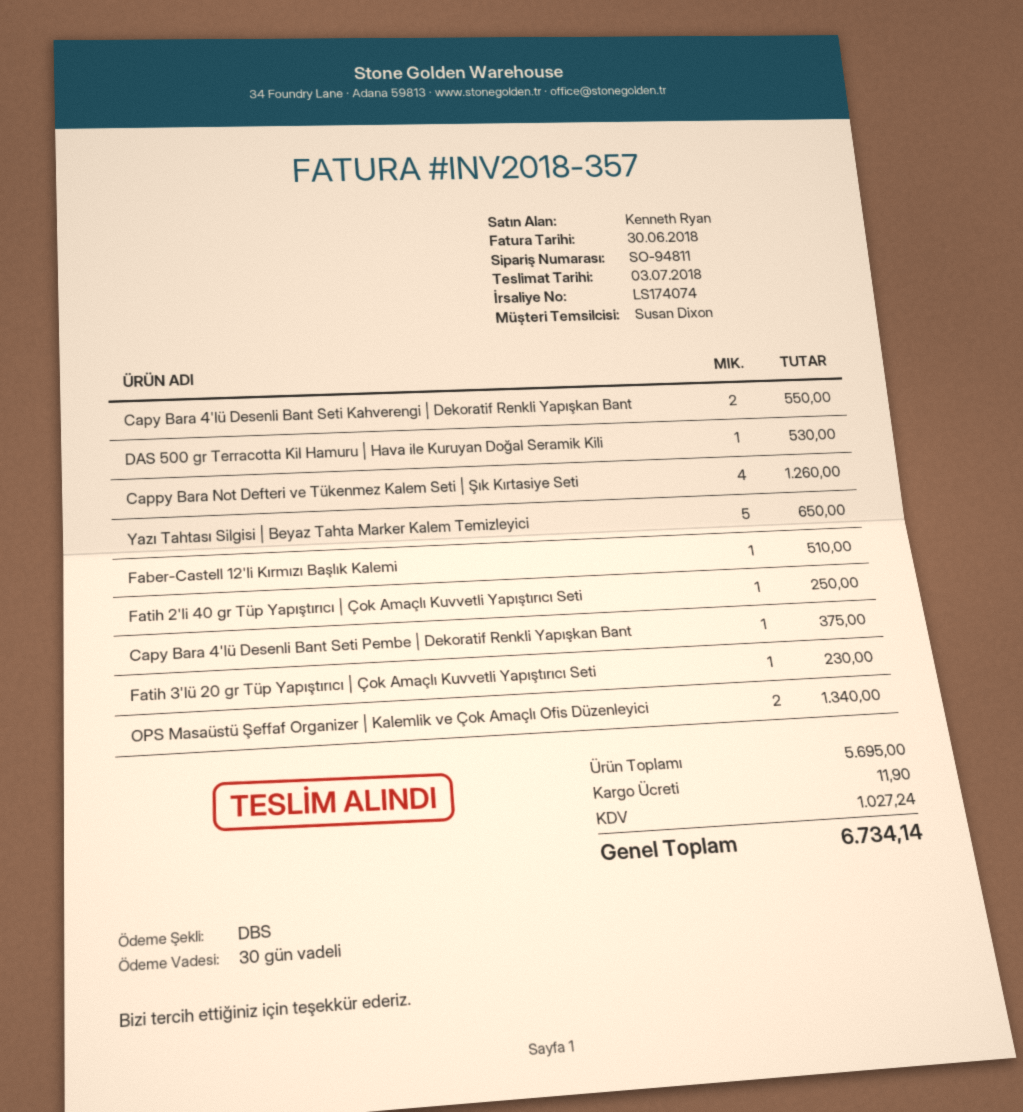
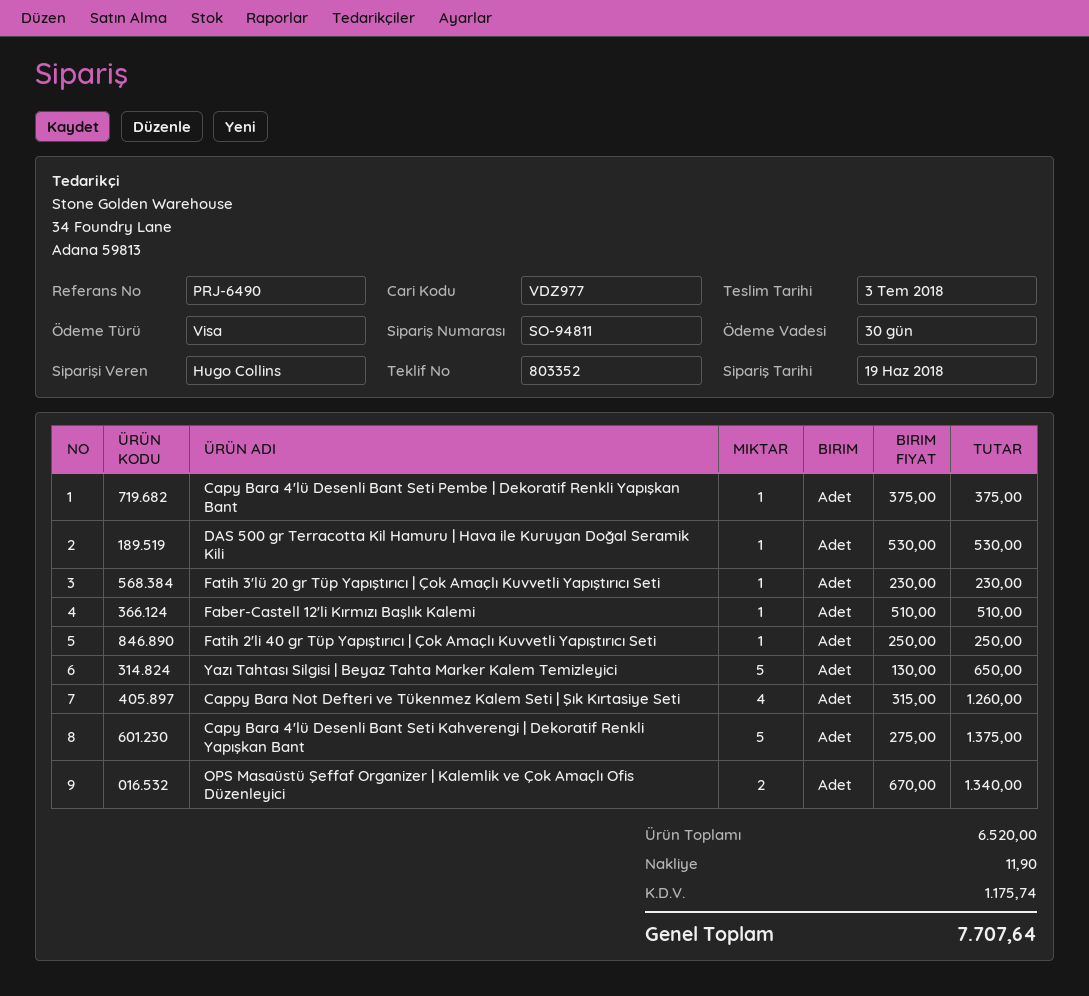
ordered by: Kenneth Ryan -> Hugo Collins
payment method: direct debit -> Visa
Capy Bara 4'lü Desenli Bant Seti Kahverengi | Dekoratif Renkli Yapışkan Bant: 2 for 550.00 -> 5 for 1375.00
subtotal: 5695.00 -> 6520.00
tax: 1027.24 -> 1175.74
total: 6734.14 -> 7707.64

